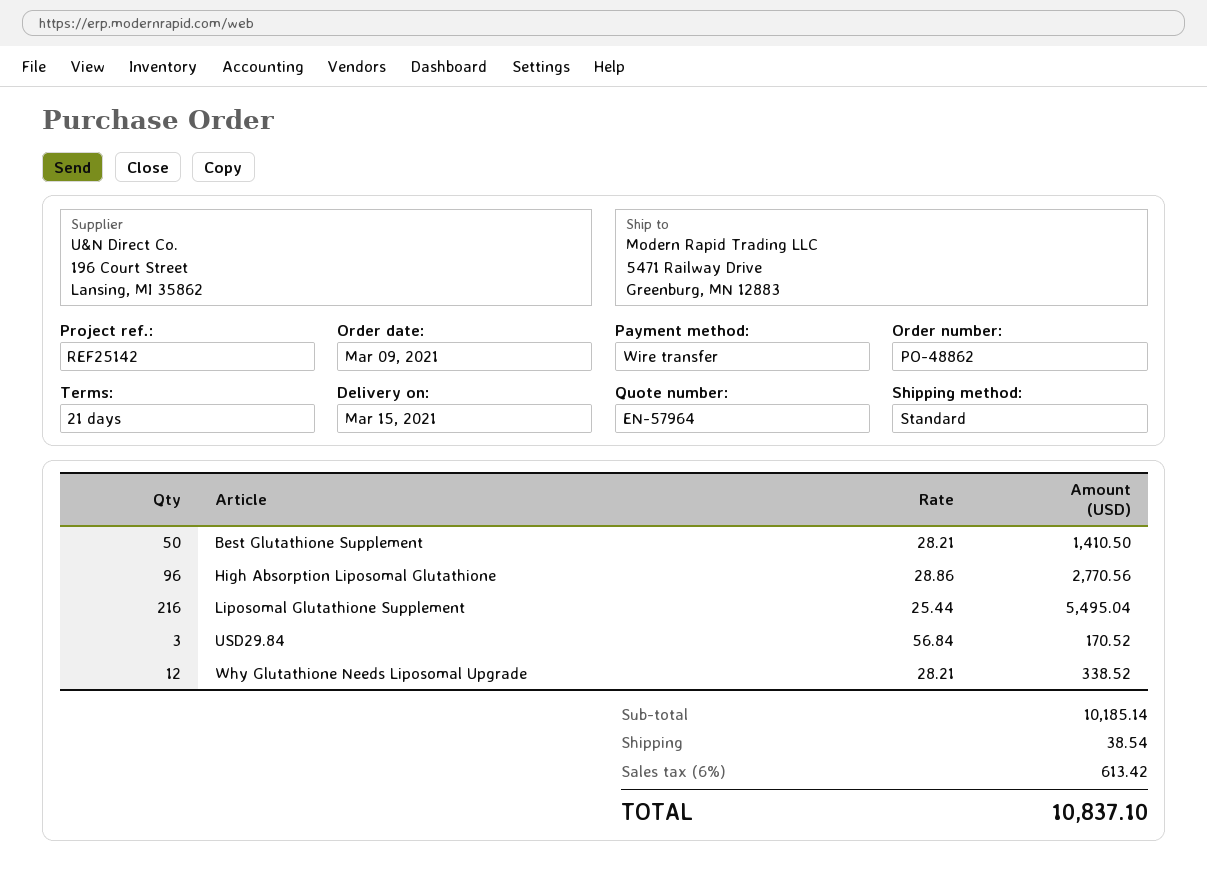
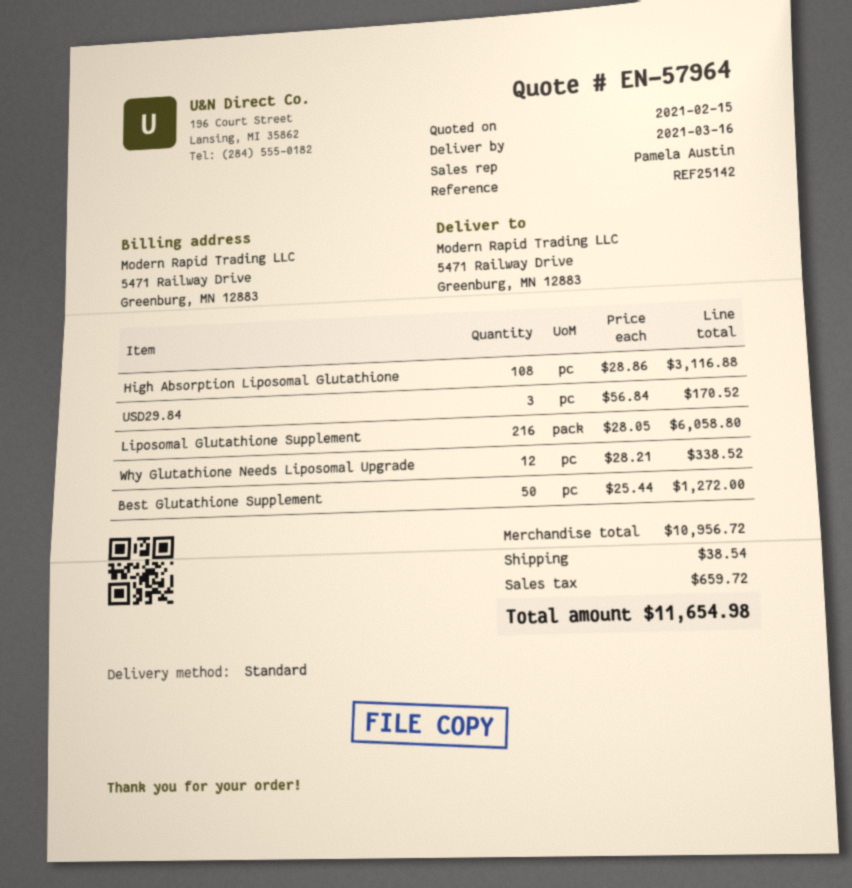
delivery date: 2021-03-15 -> 2021-03-16
Best Glutathione Supplement: 50 x 28.21 = 1410.50 -> 50 x 25.44 = 1272.00
High Absorption Liposomal Glutathione: 96 x 28.86 = 2770.56 -> 108 x 28.86 = 3116.88
Liposomal Glutathione Supplement: 216 x 25.44 = 5495.04 -> 216 x 28.05 = 6058.80
subtotal: 10185.14 -> 10956.72
tax: 613.42 -> 659.72
total: 10837.10 -> 11654.98

